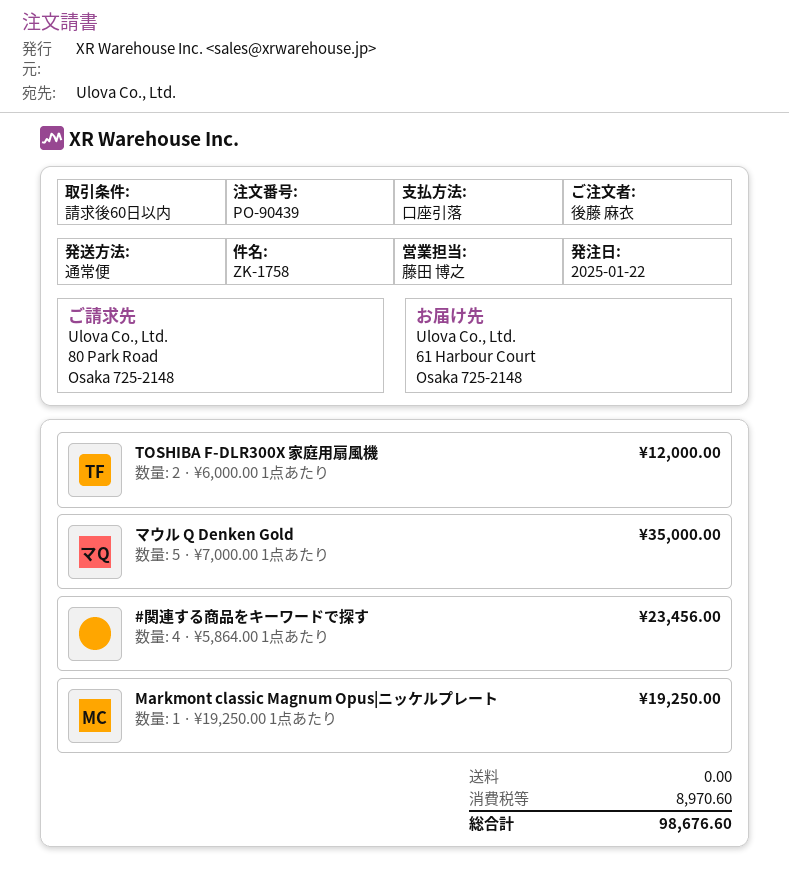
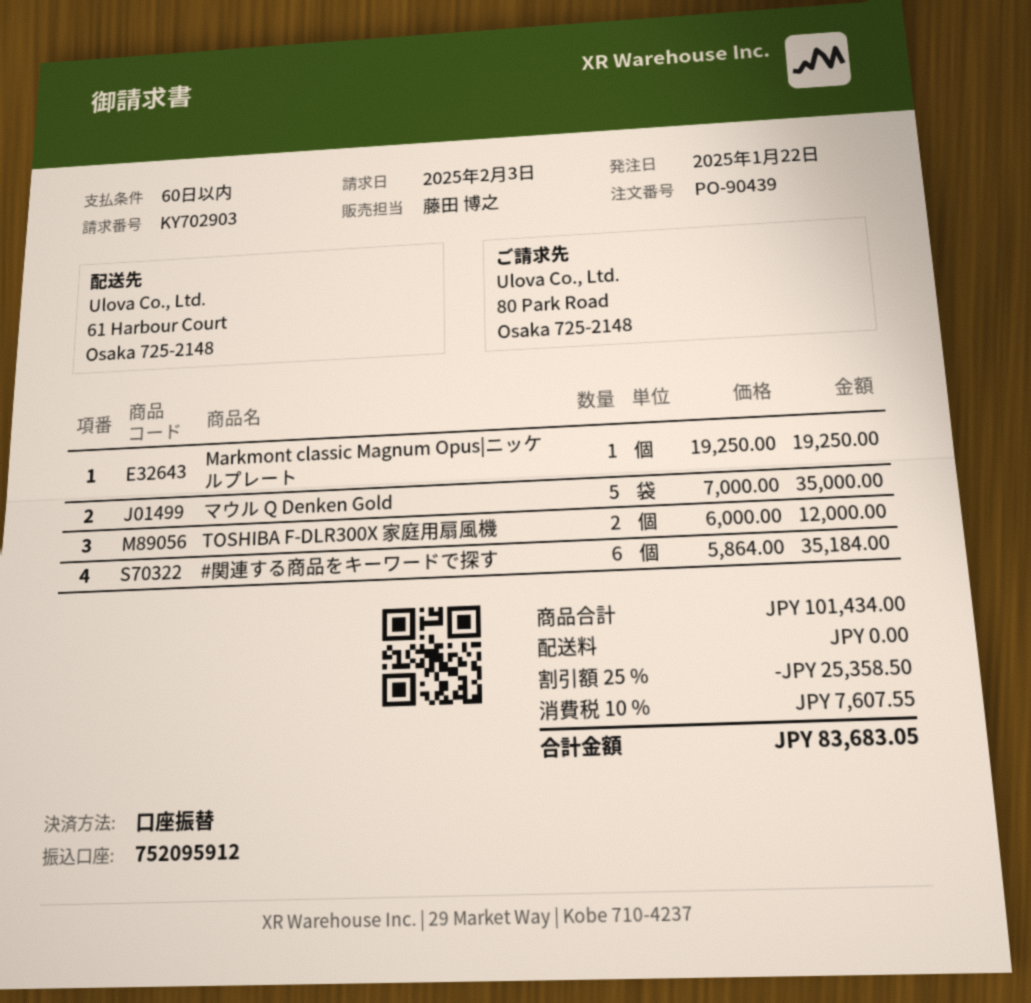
#関連する商品をキーワードで探す: 4 x 5864.00 = 23456.00 -> 6 x 5864.00 = 35184.00
discount: none -> 25% = 25358.50
tax: 8970.60 -> 7607.55
total: 98676.60 -> 83683.05

